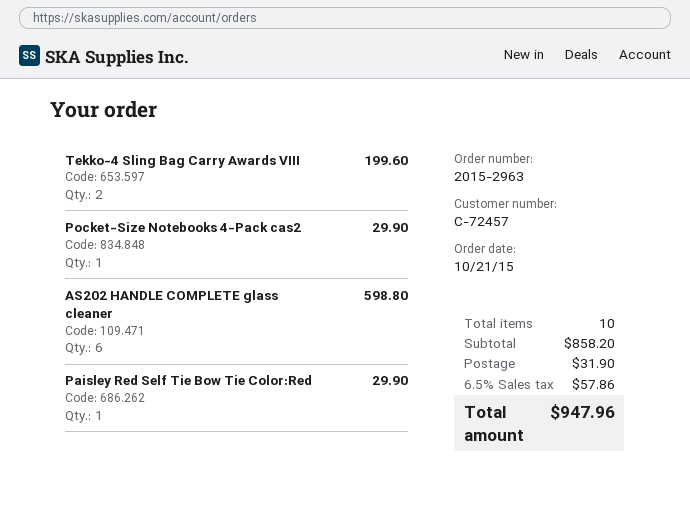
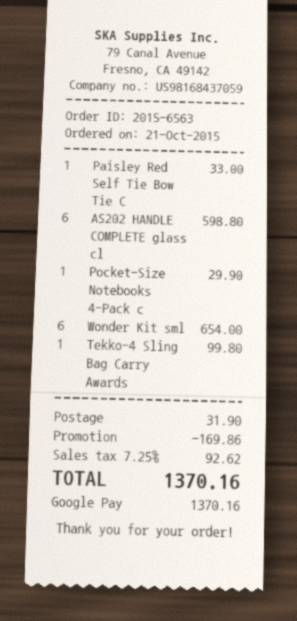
order number: 2015-2963 -> 2015-6563
Tekko-4 Sling Bag Carry Awards VIII: 2 for 199.60 -> 1 for 99.80
Paisley Red Self Tie Bow Tie Color:Red: 1 for 29.90 -> 1 for 33.00
Wonder Kit sml: none -> 6 for 654.00
discount: none -> 169.86
tax: 6.5% = 57.86 -> 7.25% = 92.62
total: 947.96 -> 1370.16

